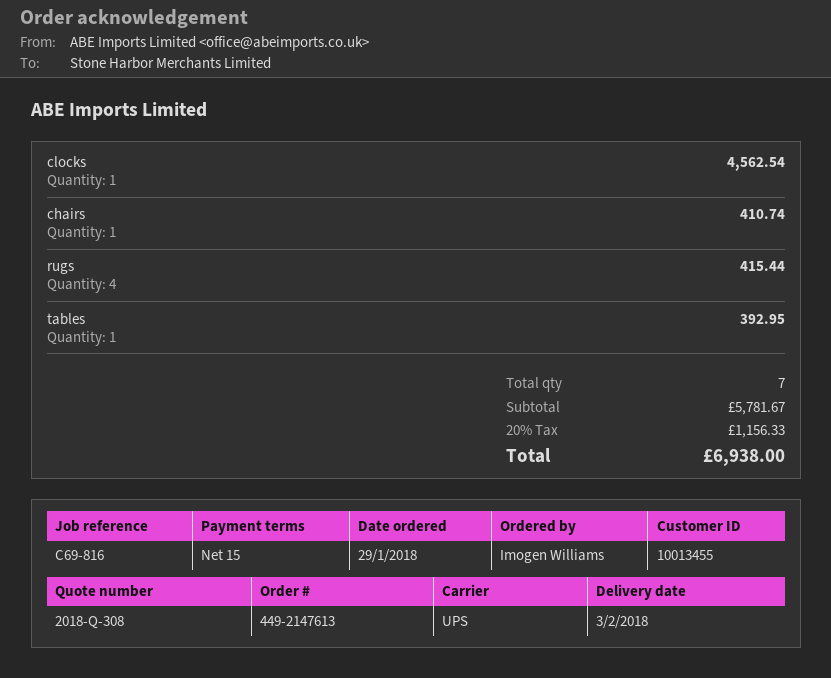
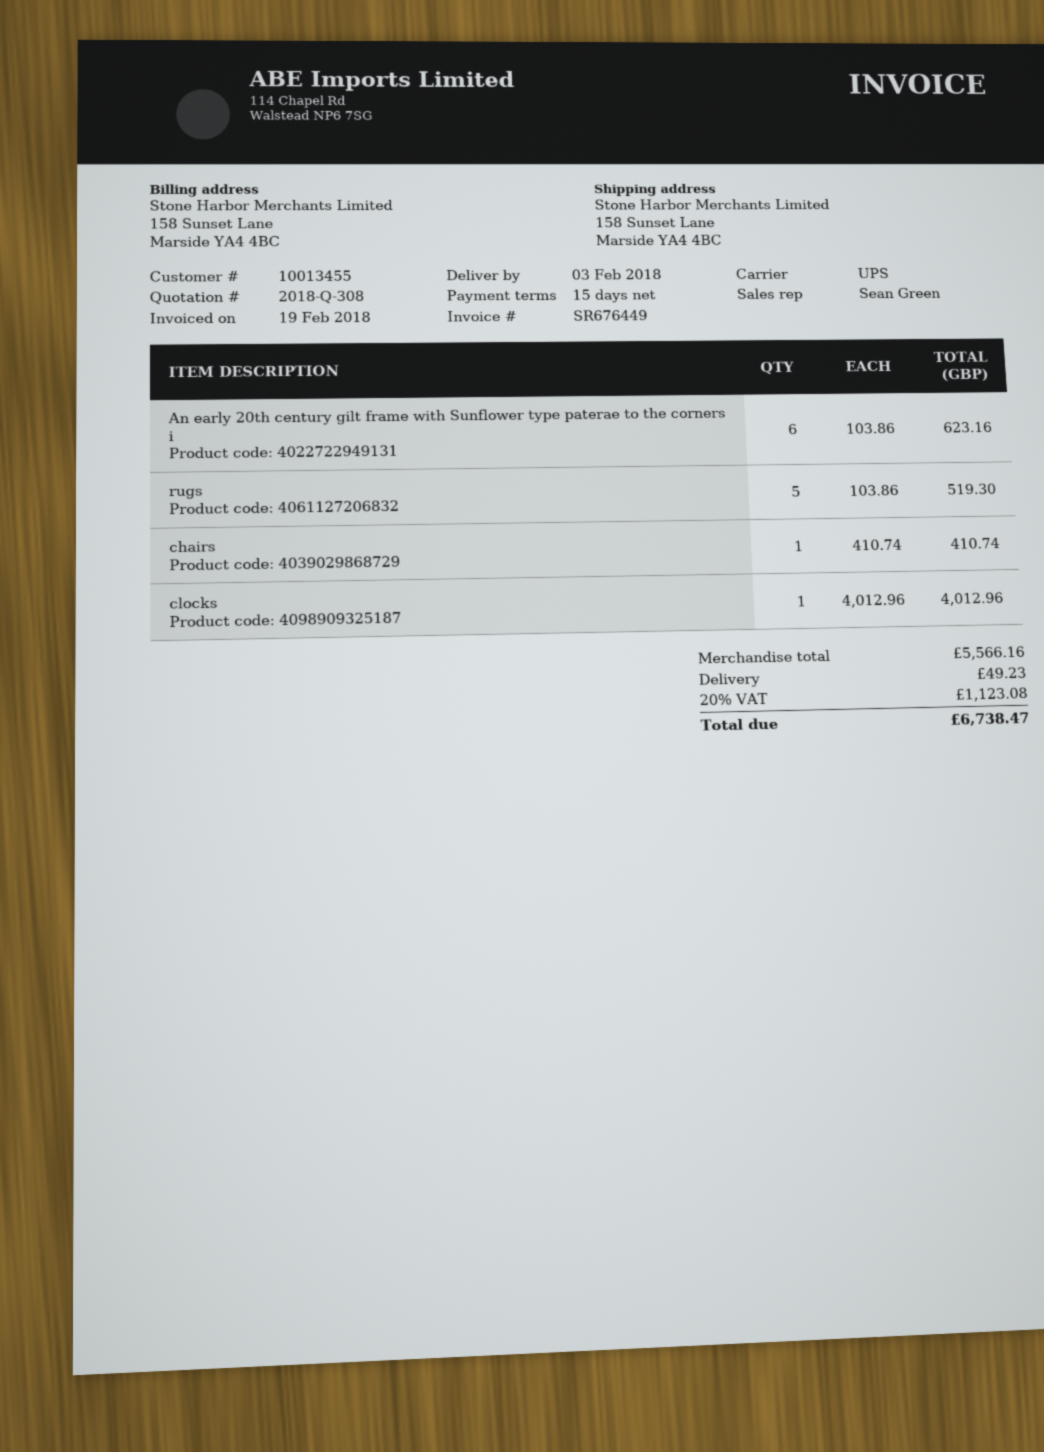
clocks: 1 for 4562.54 -> 1 for 4012.96
rugs: 4 for 415.44 -> 5 for 519.30
tables: 1 for 392.95 -> none
An early 20th century gilt frame with Sunflower type paterae to the corners i: none -> 6 for 623.16
subtotal: 5781.67 -> 5566.16
shipping: none -> 49.23
tax: 20% = 1156.33 -> 20% = 1123.08
total: 6938.00 -> 6738.47

